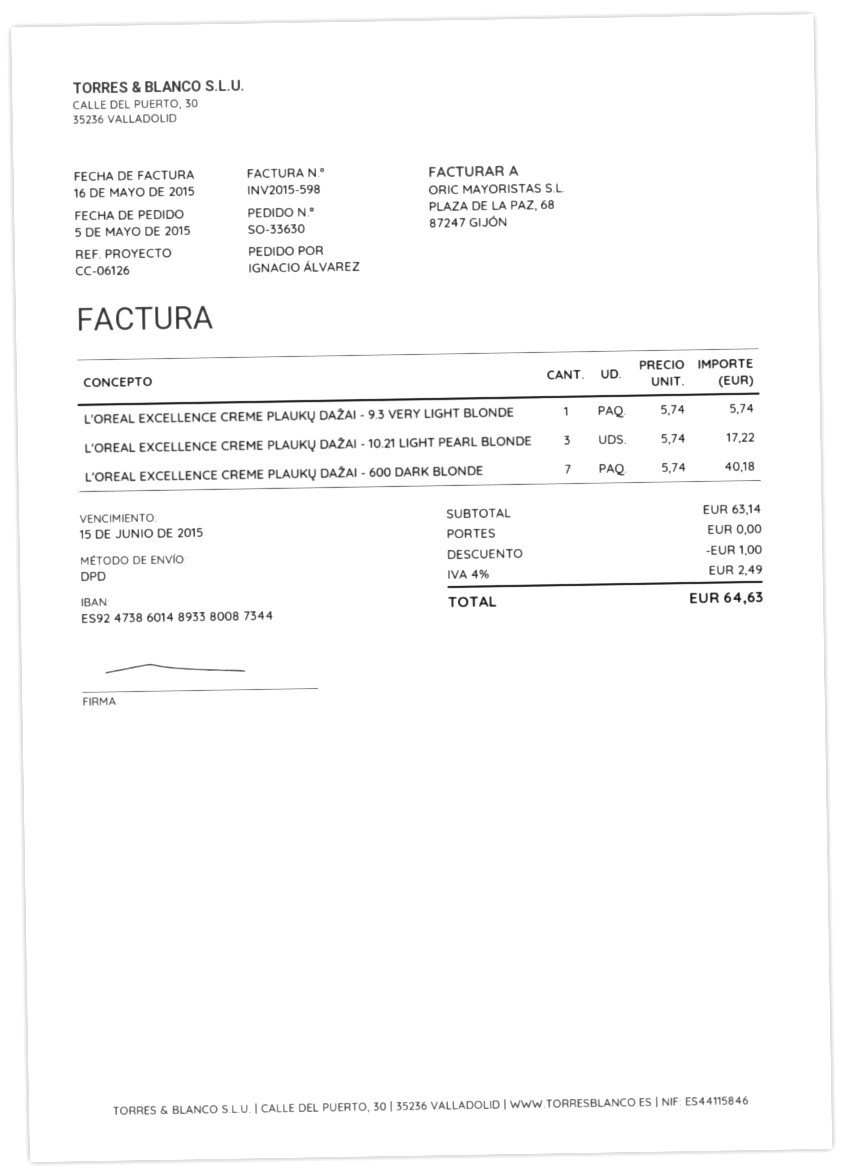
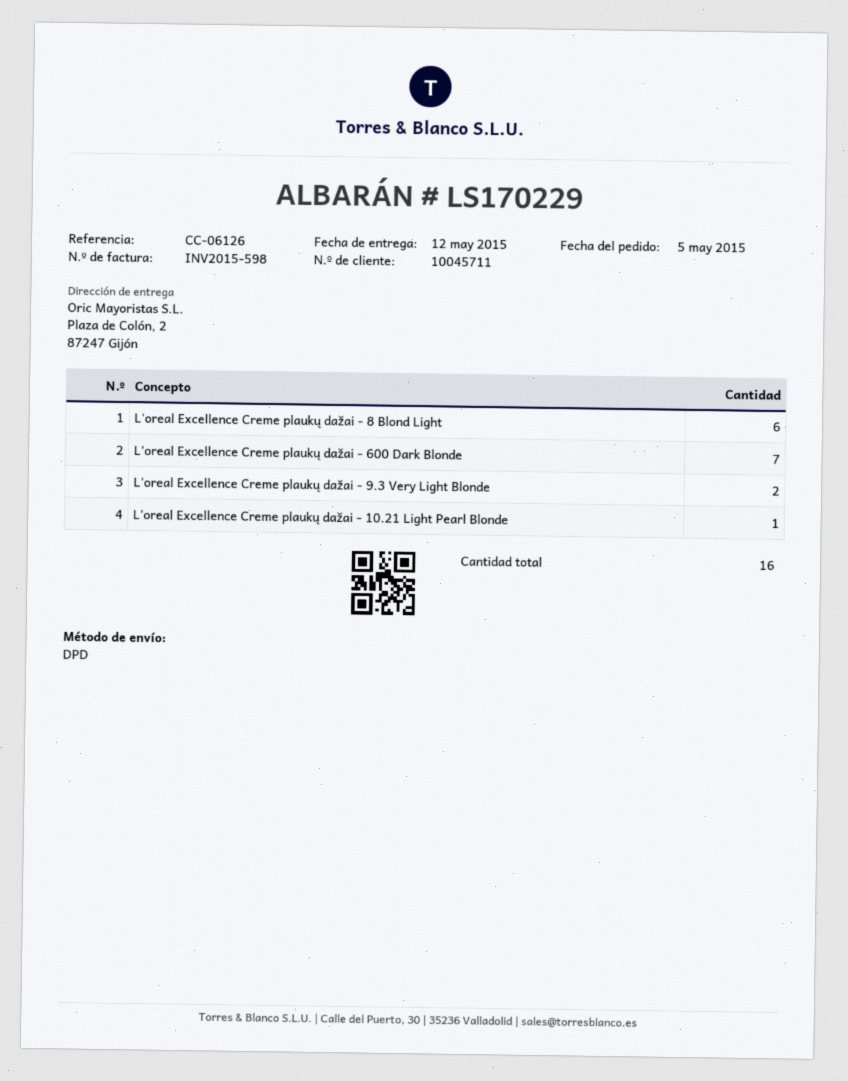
L'OREAL EXCELLENCE CREME PLAUKŲ DAŽAI - 9.3 VERY LIGHT BLONDE: 1 -> 2
L'OREAL EXCELLENCE CREME PLAUKŲ DAŽAI - 10.21 LIGHT PEARL BLONDE: 3 -> 1
L'oreal Excellence Creme plaukų dažai - 8 Blond Light: none -> 6

